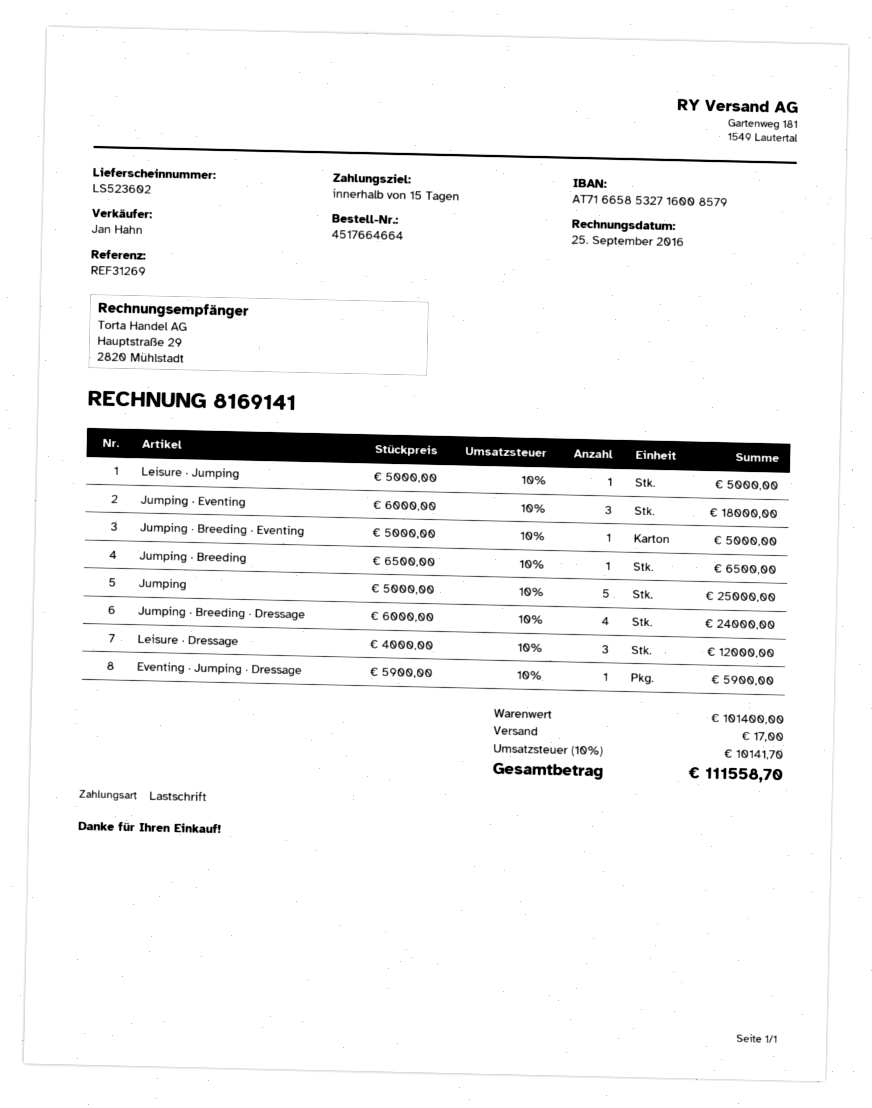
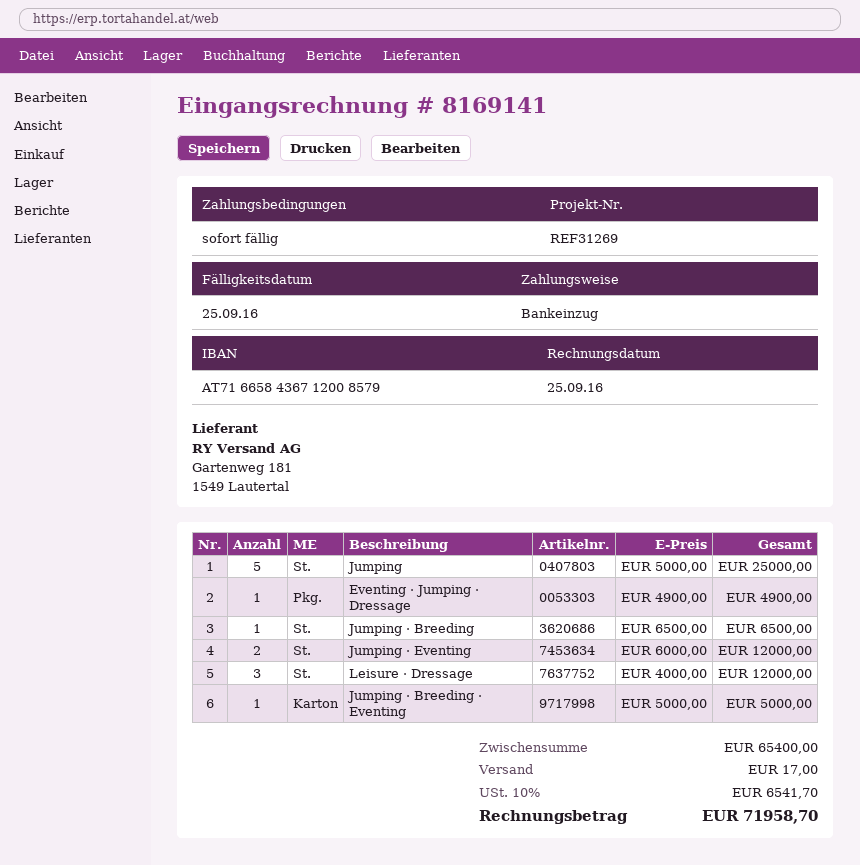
payment terms: 15 days -> on receipt
bank account: AT716658532716008579 -> AT716658436712008579
Leisure · Jumping: 1 x 5000.00 = 5000.00 -> none
Jumping · Eventing: 3 x 6000.00 = 18000.00 -> 2 x 6000.00 = 12000.00
Jumping · Breeding · Dressage: 4 x 6000.00 = 24000.00 -> none
Eventing · Jumping · Dressage: 1 x 5900.00 = 5900.00 -> 1 x 4900.00 = 4900.00
subtotal: 101400.00 -> 65400.00
tax: 10% = 10141.70 -> 10% = 6541.70
total: 111558.70 -> 71958.70

